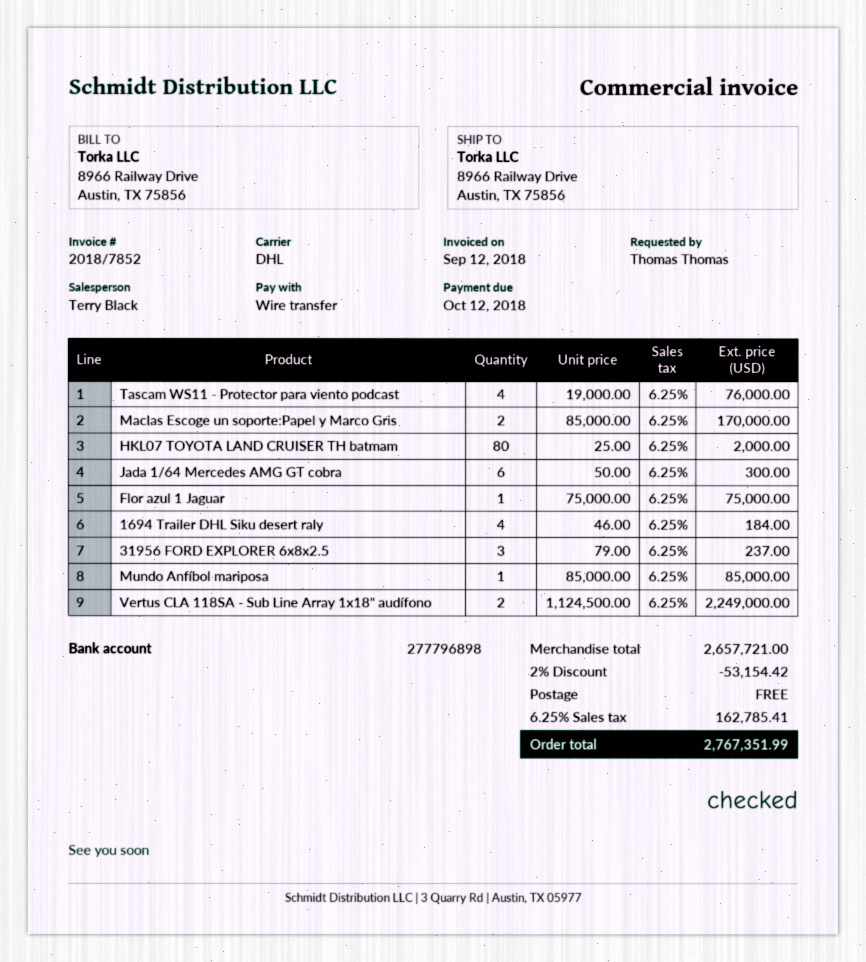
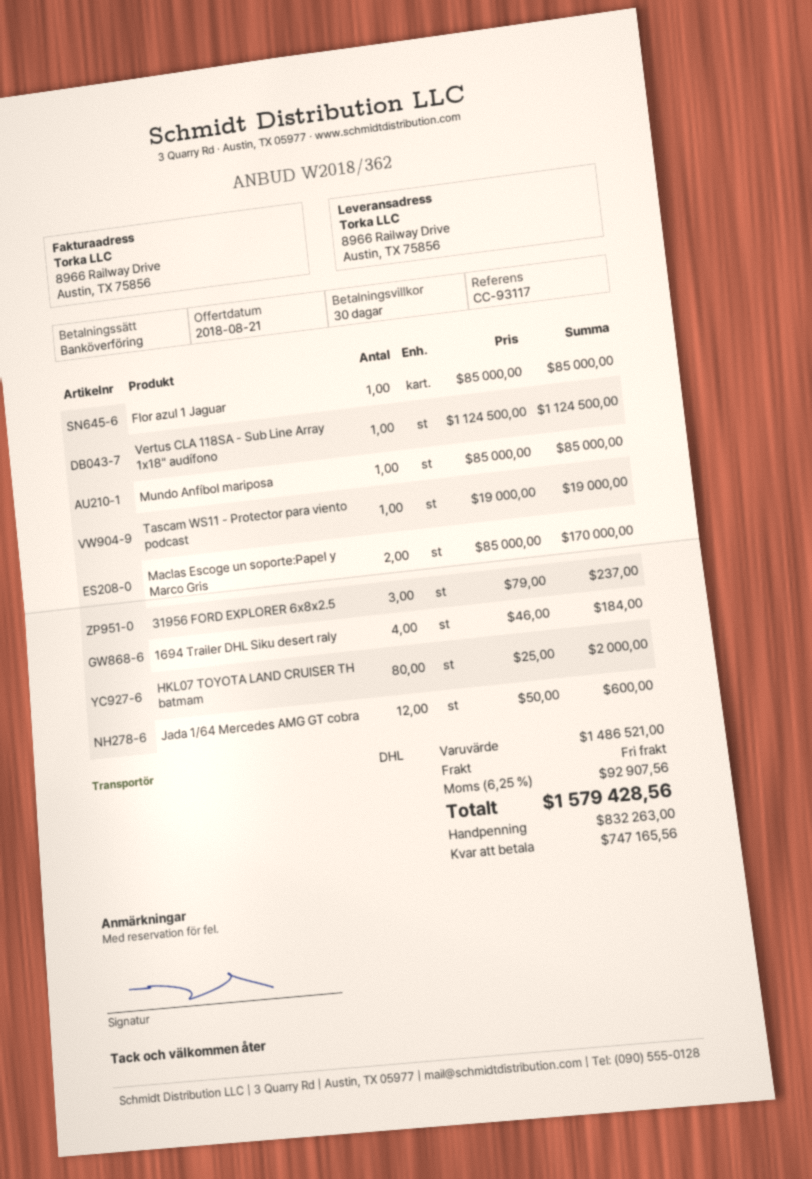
Tascam WS11 - Protector para viento podcast: 4 x 19000.00 = 76000.00 -> 1 x 19000.00 = 19000.00
Jada 1/64 Mercedes AMG GT cobra: 6 x 50.00 = 300.00 -> 12 x 50.00 = 600.00
Flor azul 1 Jaguar: 1 x 75000.00 = 75000.00 -> 1 x 85000.00 = 85000.00
Vertus CLA 118SA - Sub Line Array 1x18" audífono: 2 x 1124500.00 = 2249000.00 -> 1 x 1124500.00 = 1124500.00
subtotal: 2657721.00 -> 1486521.00
discount: 2% = 53154.42 -> none
tax: 6.25% = 162785.41 -> 6.25% = 92907.56
total: 2767351.99 -> 1579428.56

